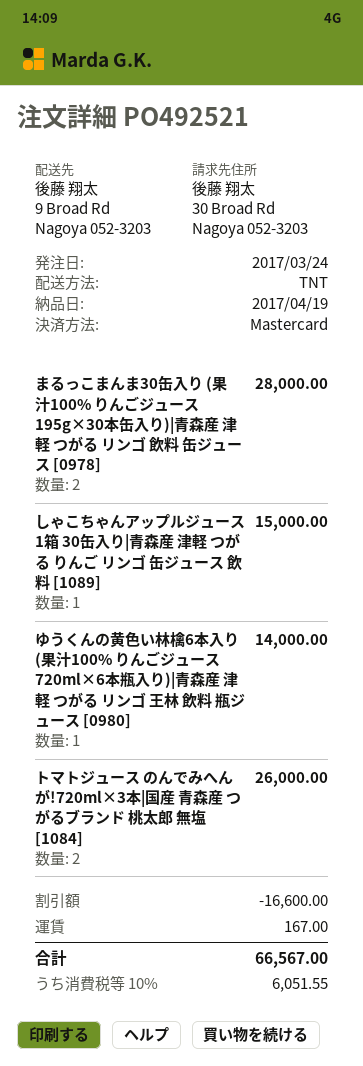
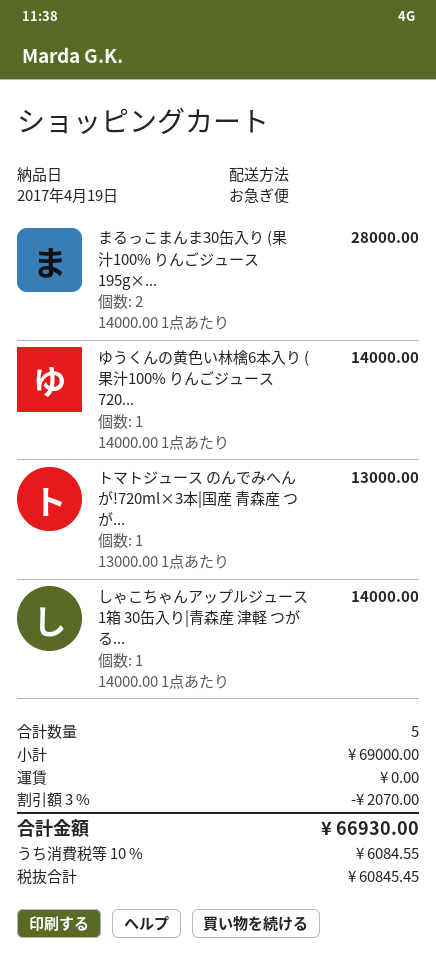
shipping method: TNT -> express
しゃこちゃんアップルジュース 1箱 30缶入り|青森産 津軽 つがる りんご リンゴ 缶ジュース 飲料 [1089]: 1 for 15000.00 -> 1 for 14000.00
トマトジュース のんでみへんが!720ml×3本|国産 青森産 つがるブランド 桃太郎 無塩 [1084]: 2 for 26000.00 -> 1 for 13000.00
discount: 16600.00 -> 2070.00
shipping: 167.00 -> 0.00
tax: 10% = 6051.55 -> 10% = 6084.55
total: 66567.00 -> 66930.00

